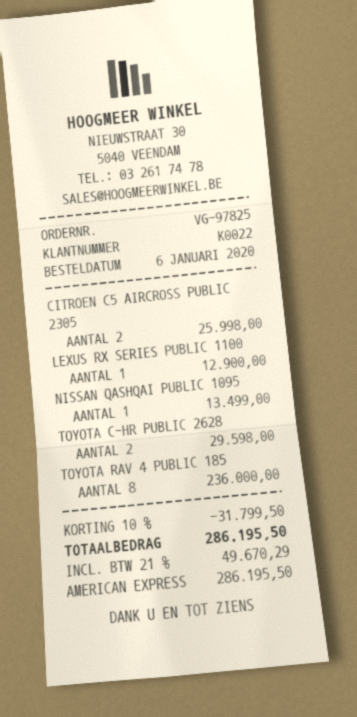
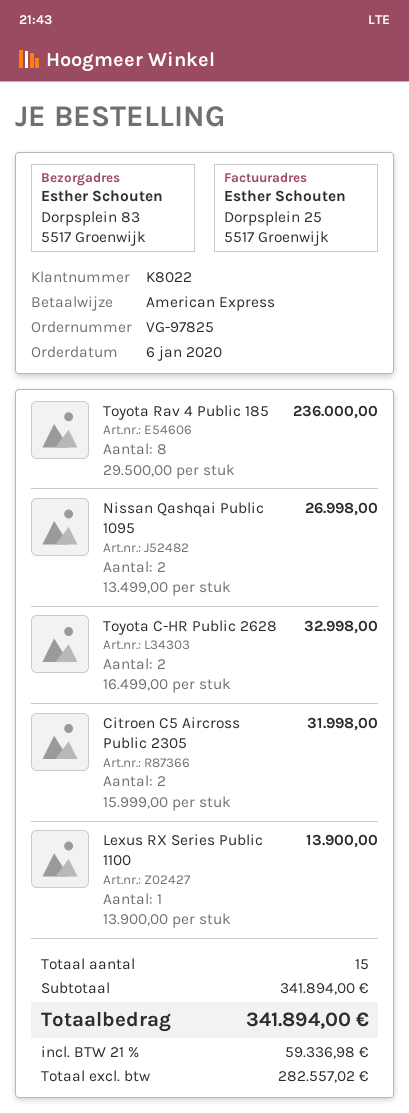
customer number: K0022 -> K8022
CITROEN C5 AIRCROSS PUBLIC 2305: 2 for 25998.00 -> 2 for 31998.00
LEXUS RX SERIES PUBLIC 1100: 1 for 12900.00 -> 1 for 13900.00
NISSAN QASHQAI PUBLIC 1095: 1 for 13499.00 -> 2 for 26998.00
TOYOTA C-HR PUBLIC 2628: 2 for 29598.00 -> 2 for 32998.00
discount: 10% = 31799.50 -> none
tax: 21% = 49670.29 -> 21% = 59336.98
total: 286195.50 -> 341894.00

